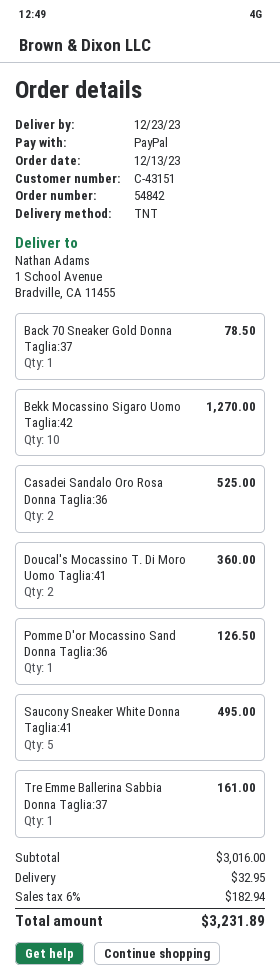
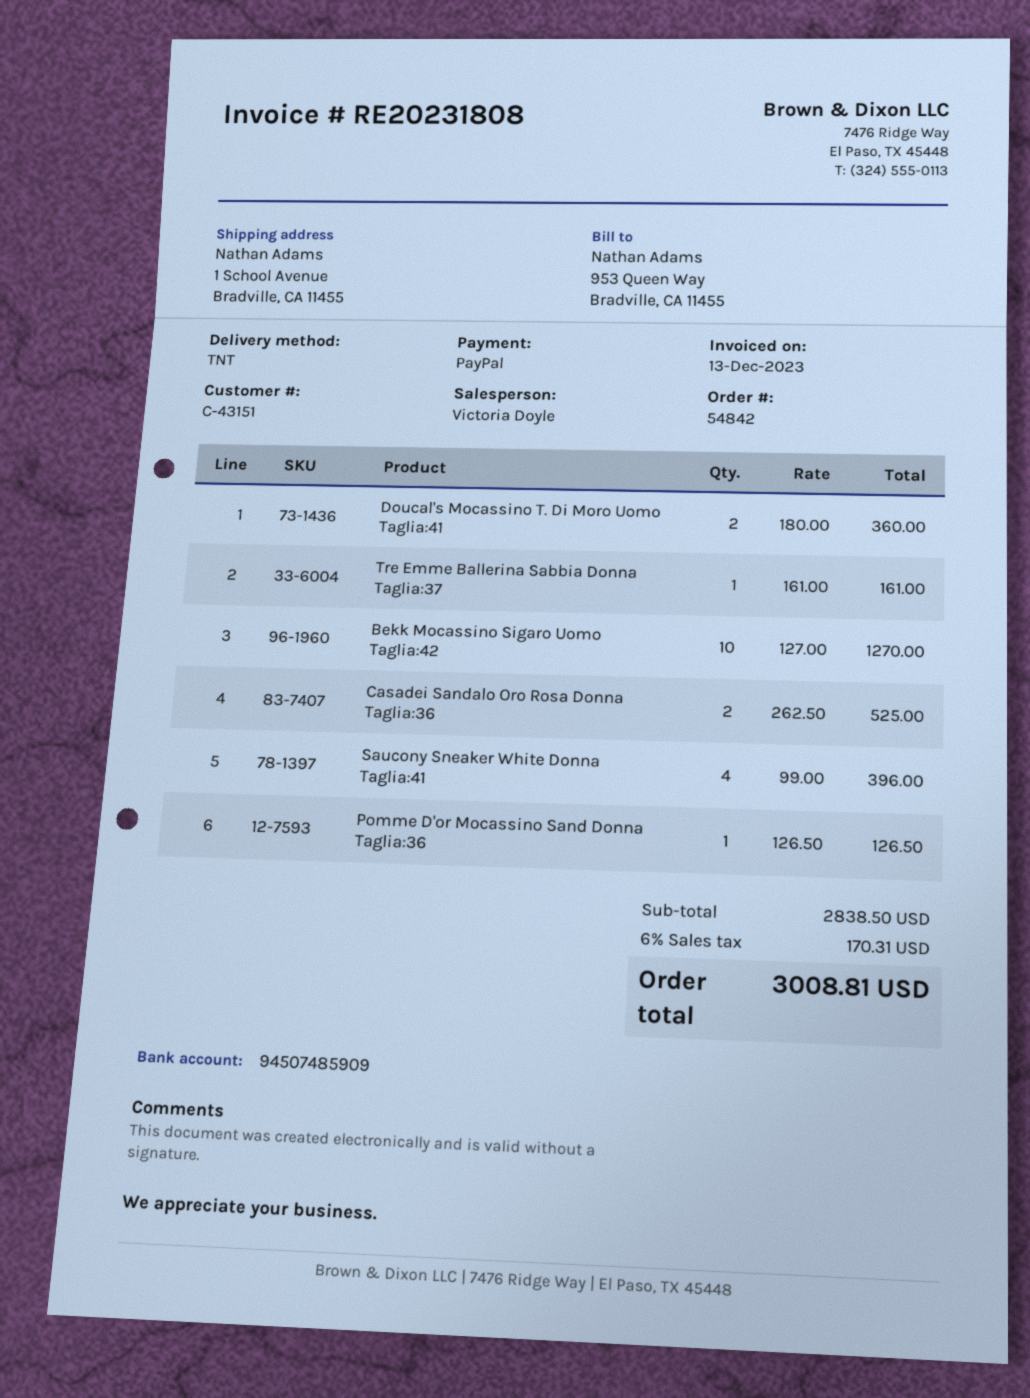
Back 70 Sneaker Gold Donna Taglia:37: 1 for 78.50 -> none
Saucony Sneaker White Donna Taglia:41: 5 for 495.00 -> 4 for 396.00
subtotal: 3016.00 -> 2838.50
shipping: 32.95 -> none
tax: 6% = 182.94 -> 6% = 170.31
total: 3231.89 -> 3008.81

